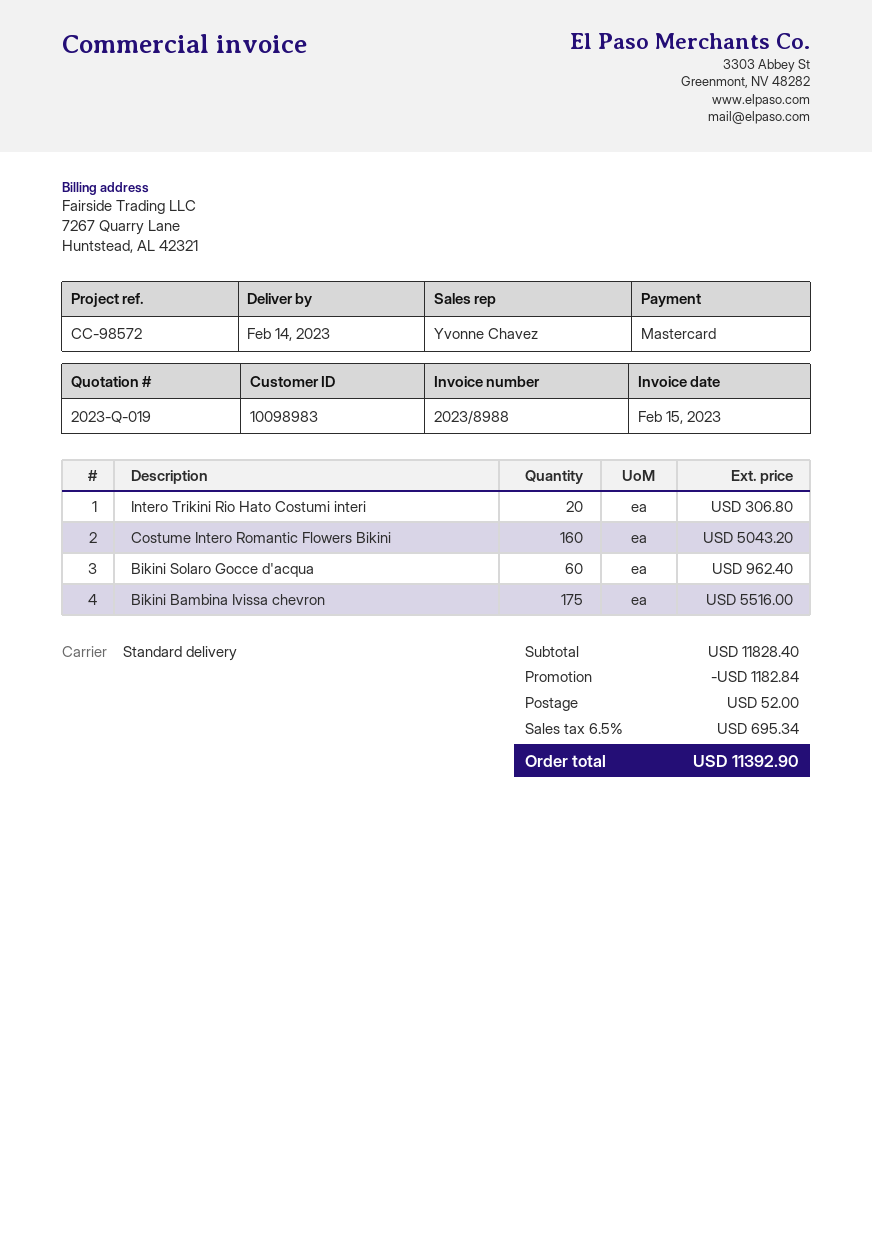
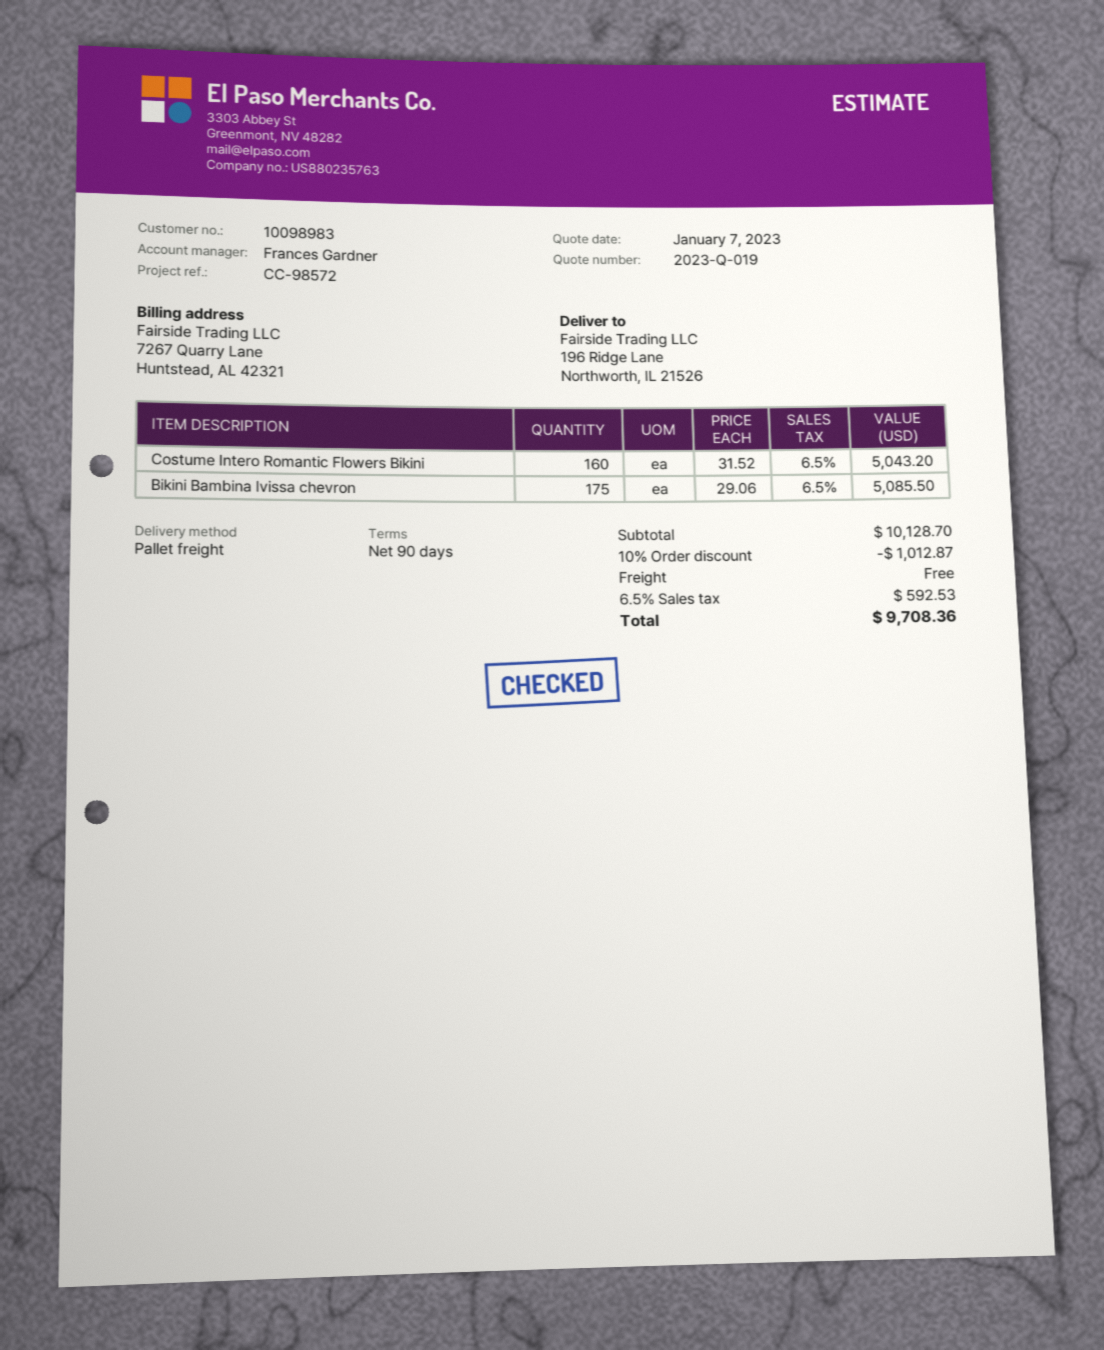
sales rep: Yvonne Chavez -> Frances Gardner
shipping method: standard -> pallet freight
Intero Trikini Rio Hato Costumi interi: 20 for 306.80 -> none
Bikini Solaro Gocce d'acqua: 60 for 962.40 -> none
Bikini Bambina Ivissa chevron: 175 for 5516.00 -> 175 for 5085.50
subtotal: 11828.40 -> 10128.70
discount: 1182.84 -> 1012.87
shipping: 52.00 -> 0.00
tax: 6.5% = 695.34 -> 6.5% = 592.53
total: 11392.90 -> 9708.36

